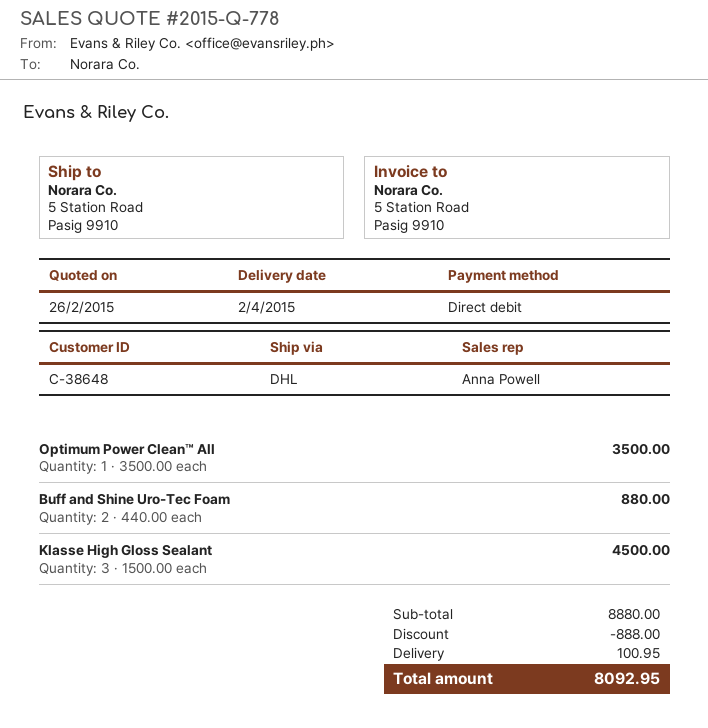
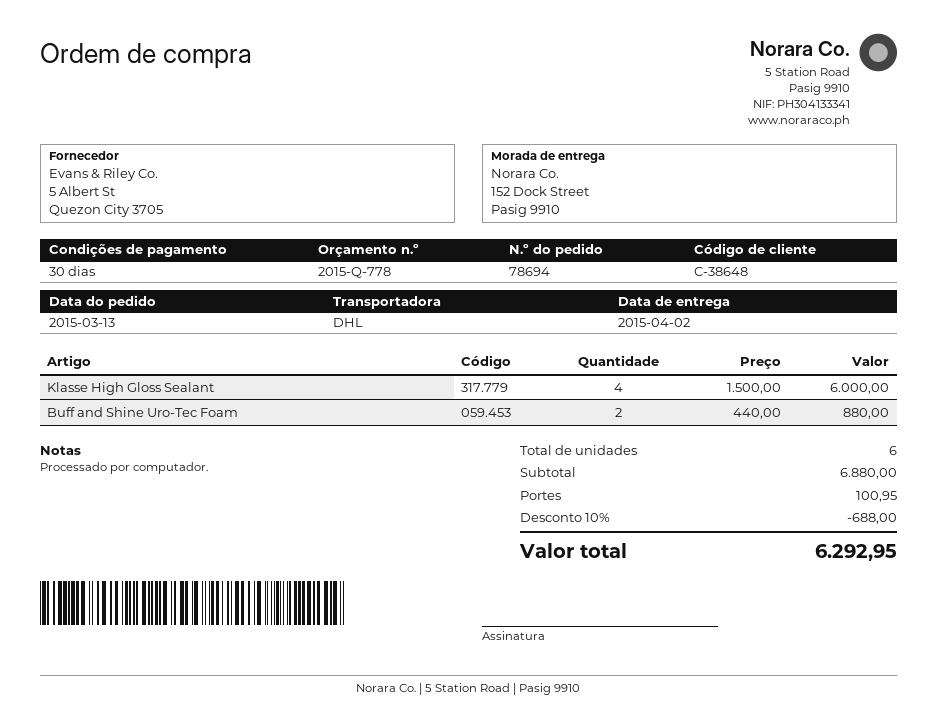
ship to: 5 Station Road, Pasig 9910 -> 152 Dock Street, Pasig 9910
Optimum Power Clean™ All: 1 x 3500.00 = 3500.00 -> none
Klasse High Gloss Sealant: 3 x 1500.00 = 4500.00 -> 4 x 1500.00 = 6000.00
subtotal: 8880.00 -> 6880.00
discount: 888.00 -> 688.00
total: 8092.95 -> 6292.95

